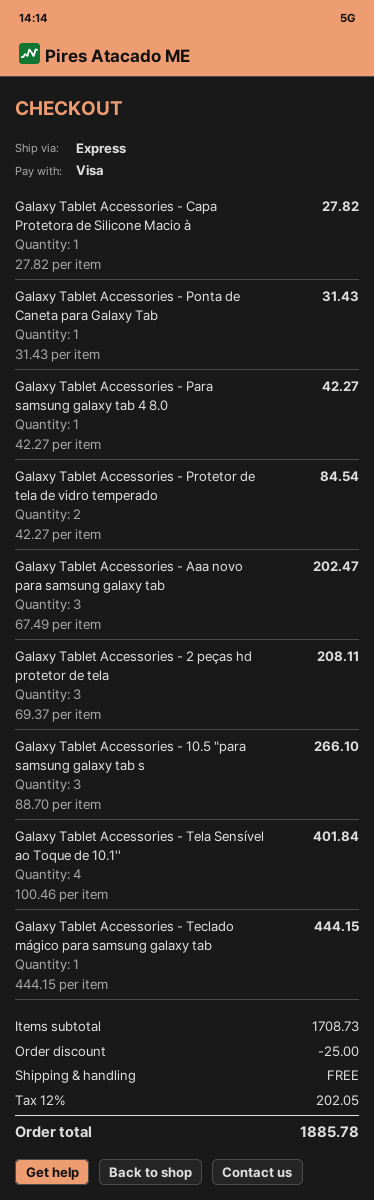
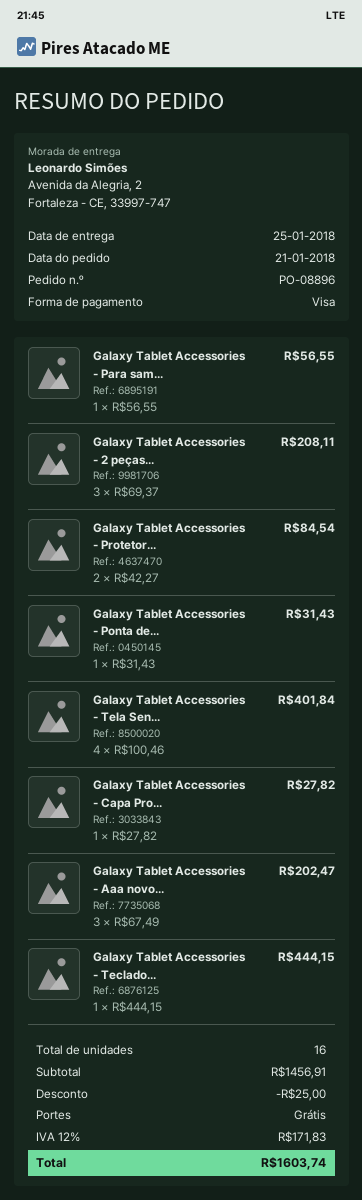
Galaxy Tablet Accessories - Para samsung galaxy tab 4 8.0: 1 x 42.27 = 42.27 -> 1 x 56.55 = 56.55
Galaxy Tablet Accessories - 10.5 "para samsung galaxy tab s: 3 x 88.70 = 266.10 -> none
subtotal: 1708.73 -> 1456.91
tax: 12% = 202.05 -> 12% = 171.83
total: 1885.78 -> 1603.74

